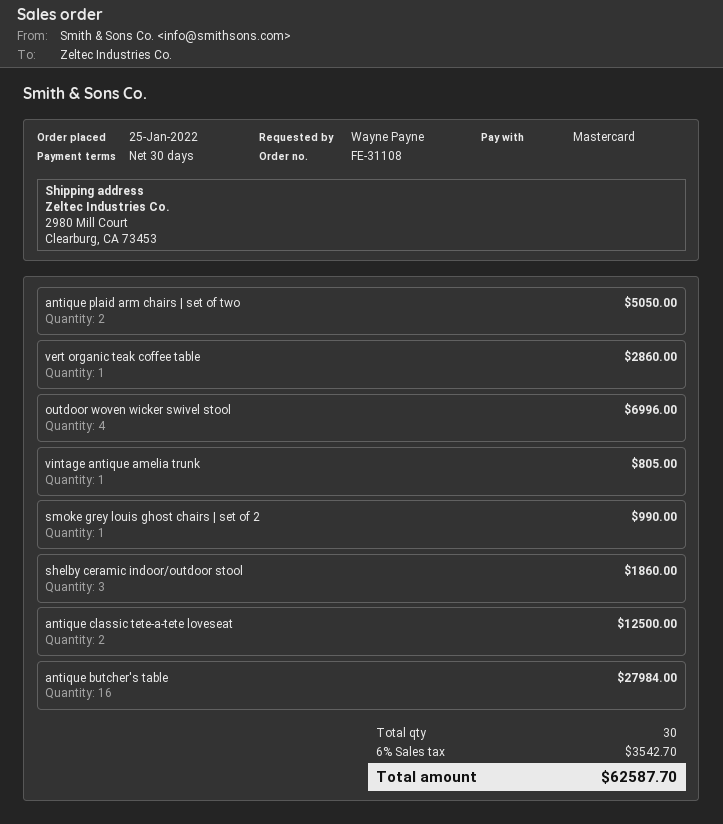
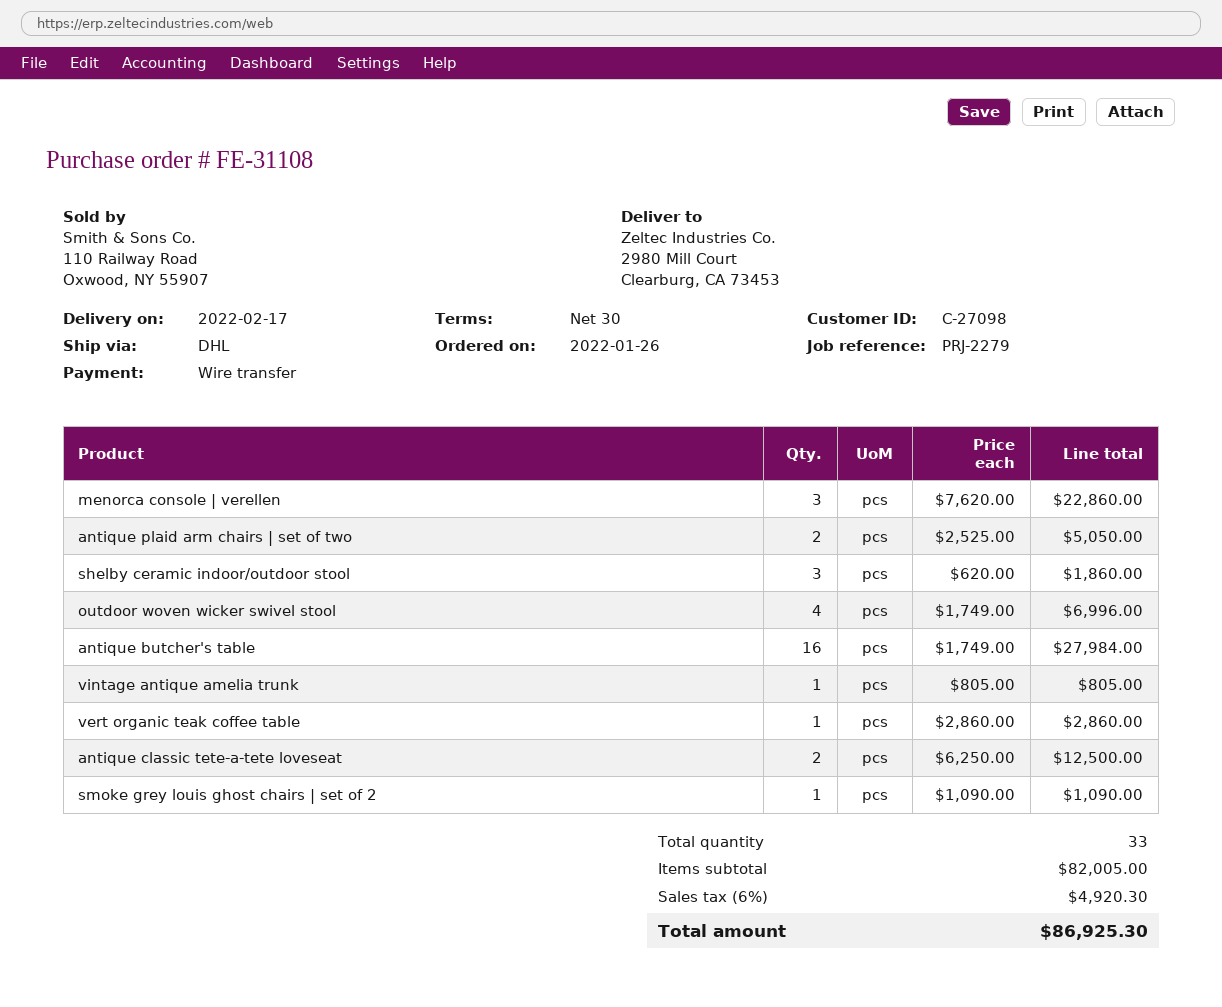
order date: 2022-01-25 -> 2022-01-26
payment method: Mastercard -> bank transfer
smoke grey louis ghost chairs | set of 2: 1 for 990.00 -> 1 for 1090.00
menorca console | verellen: none -> 3 for 22860.00
total quantity: 30 -> 33
tax: 6% = 3542.70 -> 6% = 4920.30
total: 62587.70 -> 86925.30

